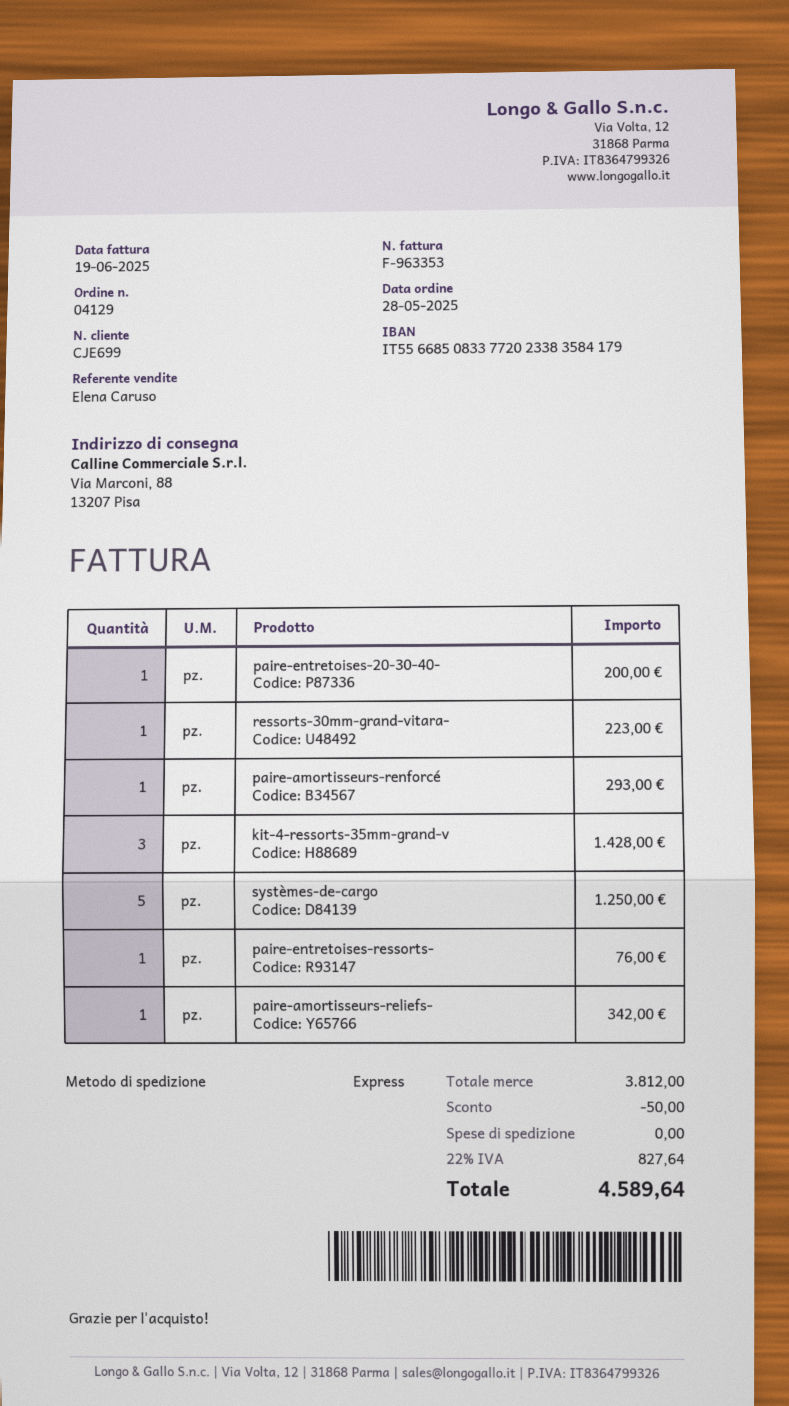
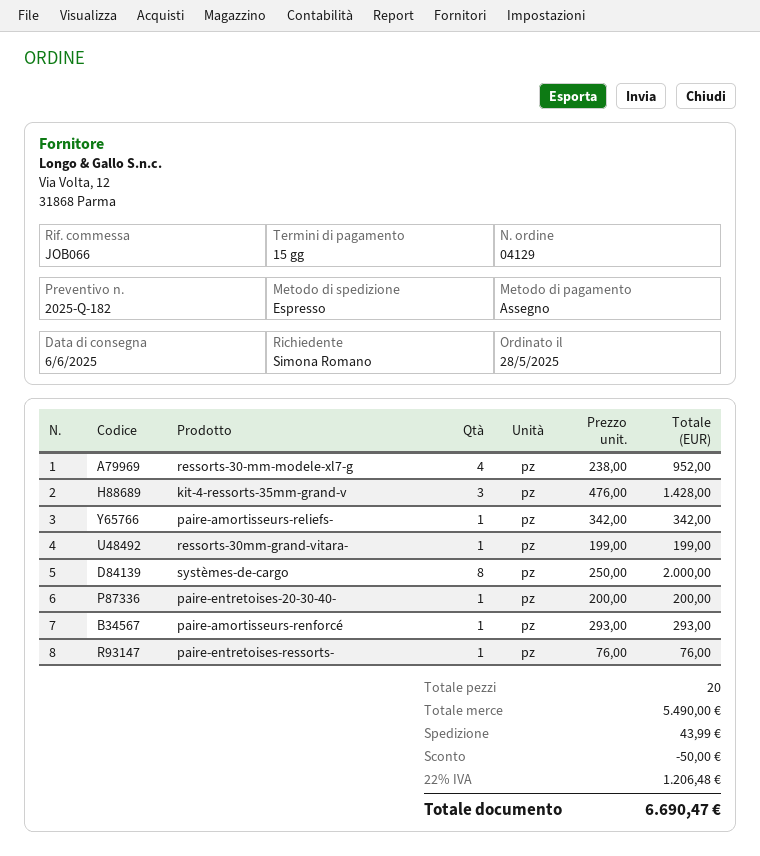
ressorts-30mm-grand-vitara-: 1 for 223.00 -> 1 for 199.00
systèmes-de-cargo: 5 for 1250.00 -> 8 for 2000.00
ressorts-30-mm-modele-xl7-g: none -> 4 for 952.00
subtotal: 3812.00 -> 5490.00
shipping: 0.00 -> 43.99
tax: 22% = 827.64 -> 22% = 1206.48
total: 4589.64 -> 6690.47

